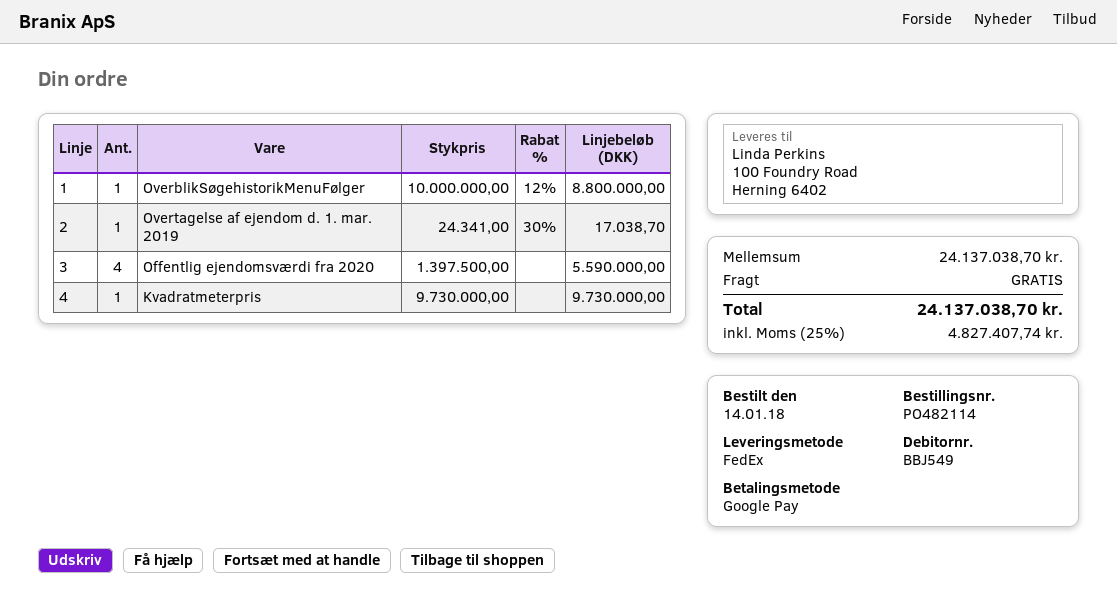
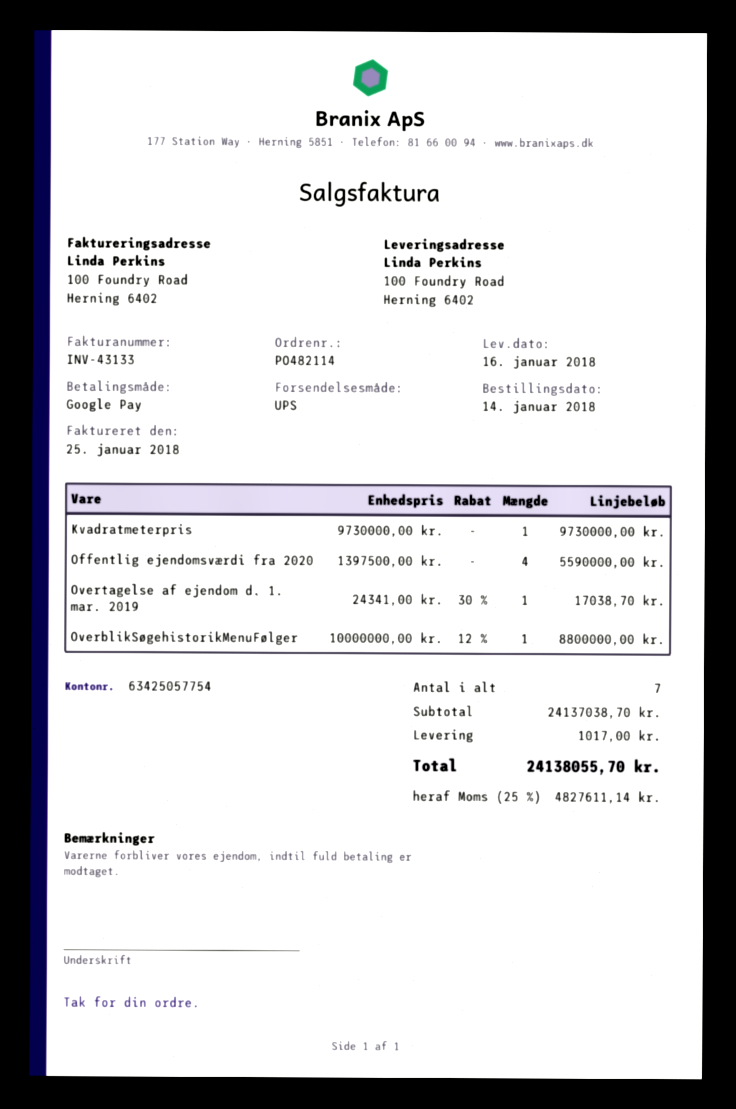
shipping method: FedEx -> UPS
shipping: 0.00 -> 1017.00
tax: 25% = 4827407.74 -> 25% = 4827611.14
total: 24137038.70 -> 24138055.70

